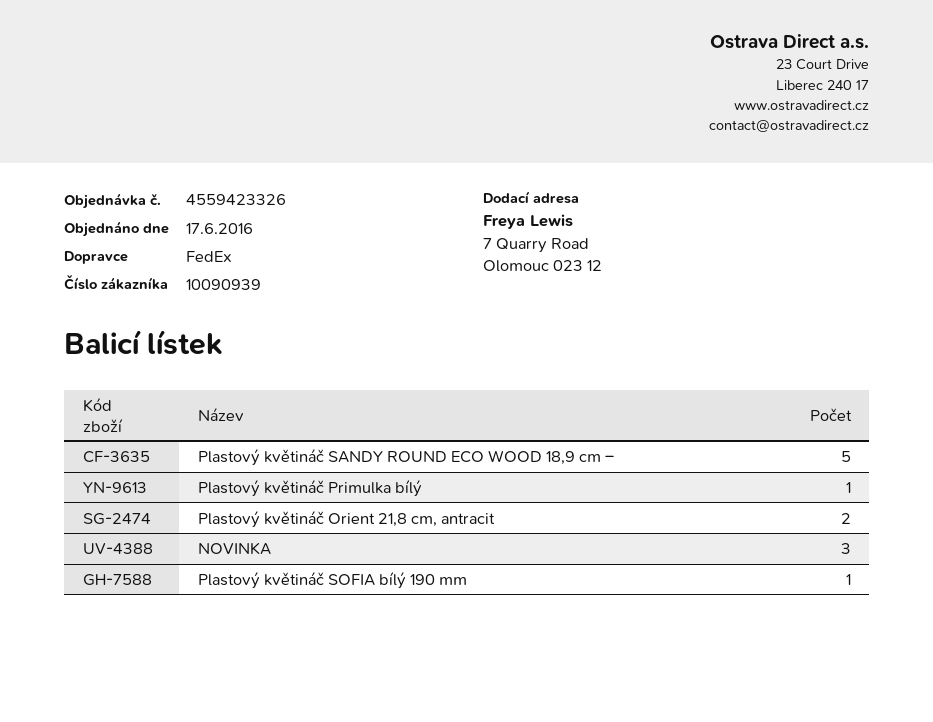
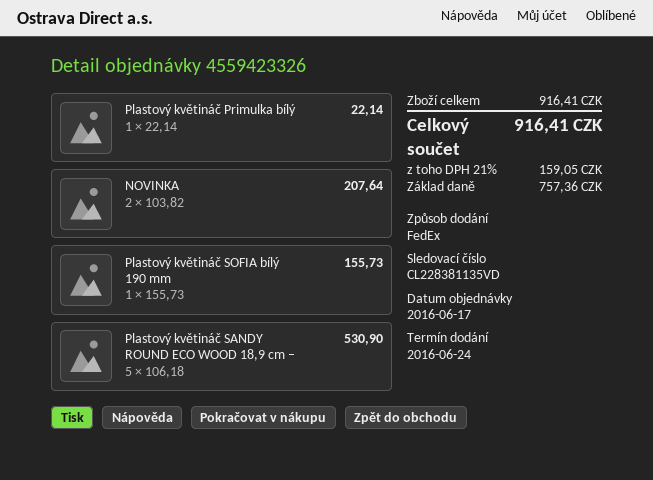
Plastový květináč Orient 21,8 cm, antracit: 2 -> none
NOVINKA: 3 -> 2

